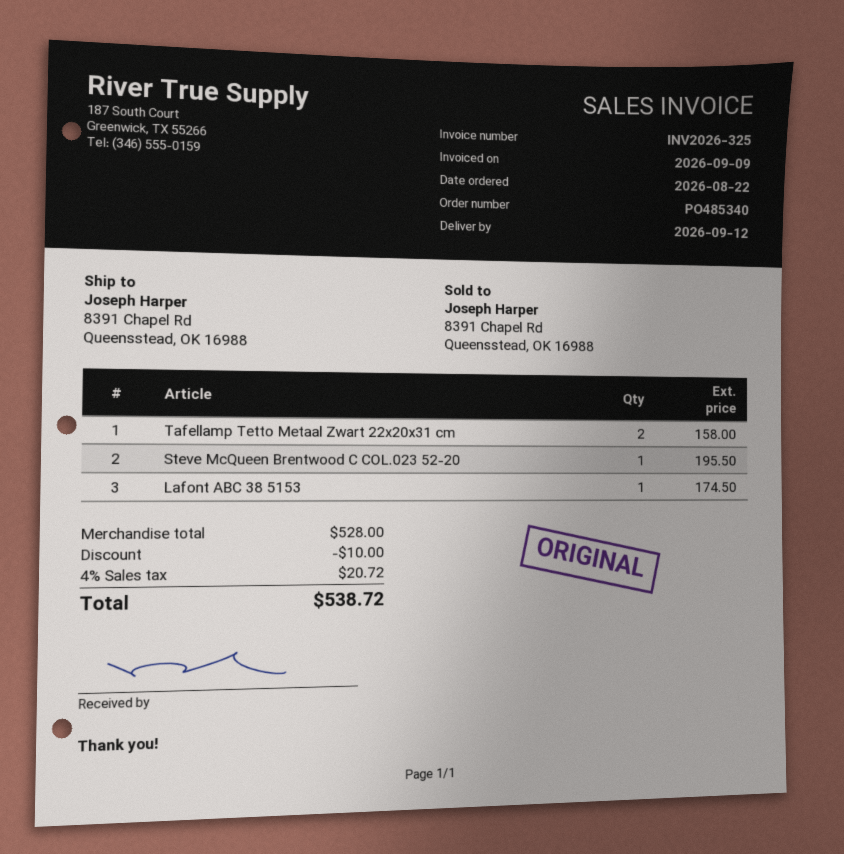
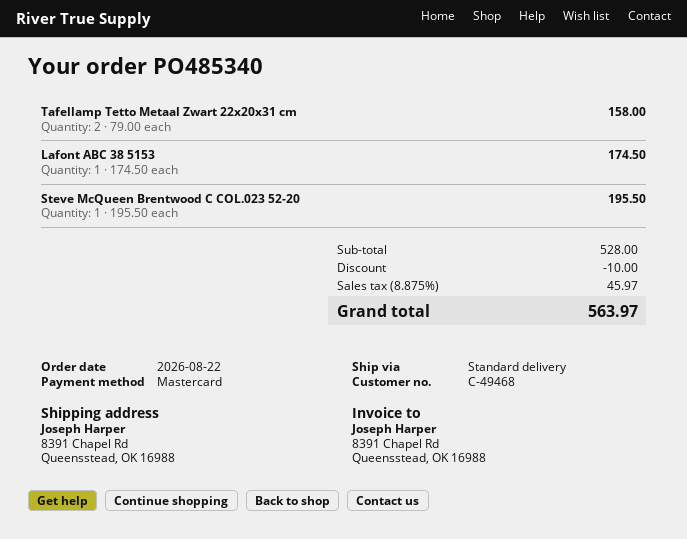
tax: 4% = 20.72 -> 8.875% = 45.97
total: 538.72 -> 563.97

